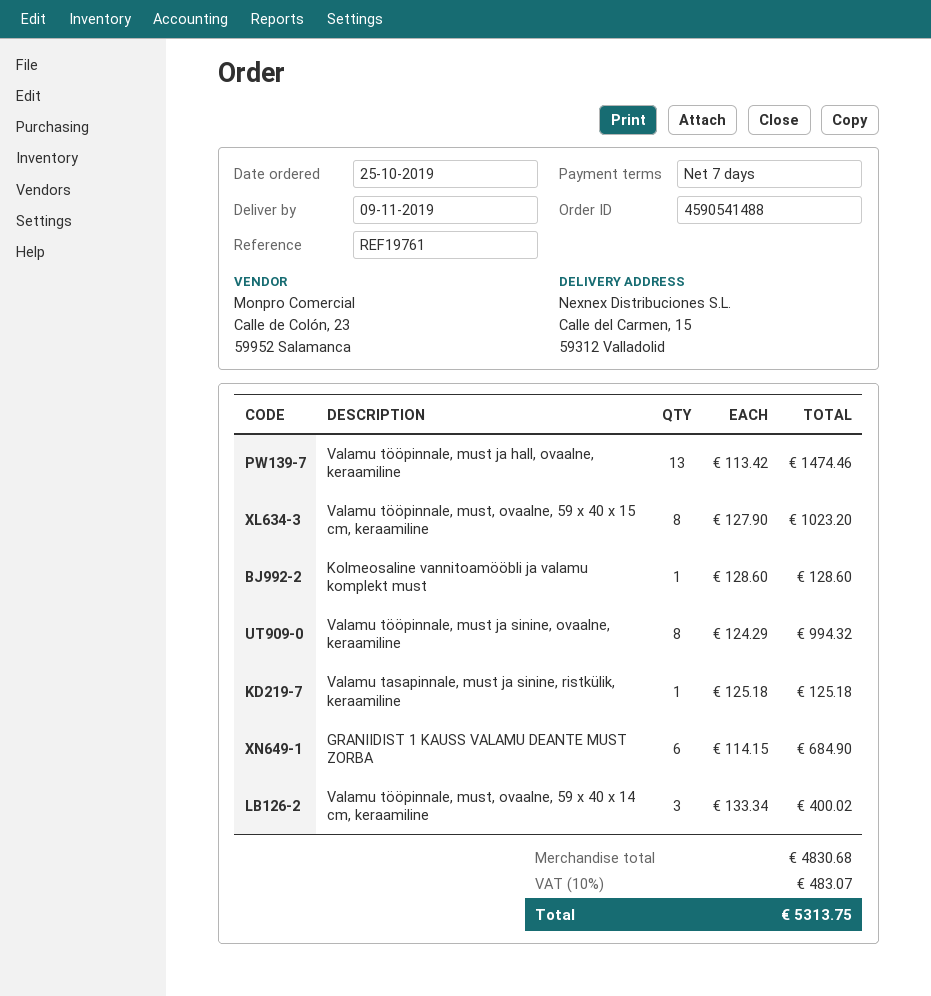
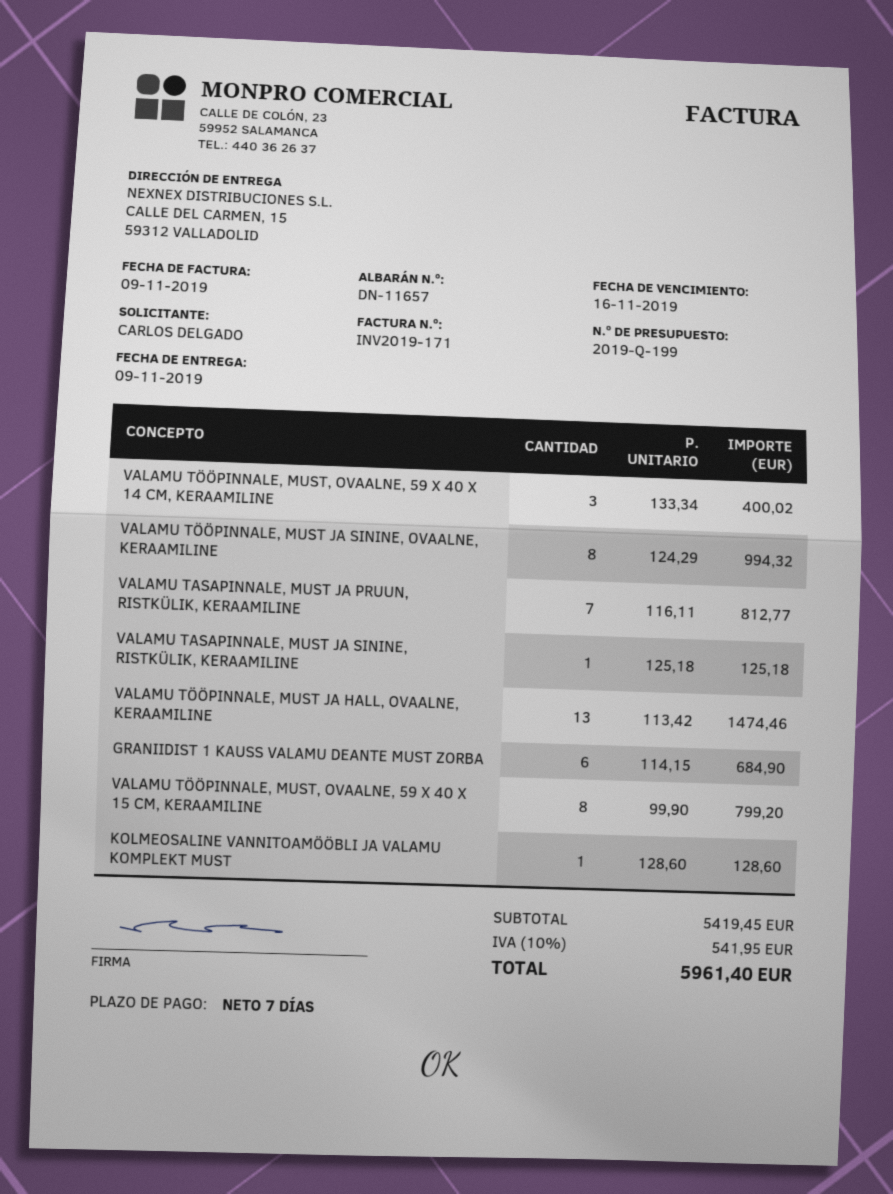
Valamu tööpinnale, must, ovaalne, 59 x 40 x 15 cm, keraamiline: 8 x 127.90 = 1023.20 -> 8 x 99.90 = 799.20
VALAMU TASAPINNALE, MUST JA PRUUN, RISTKÜLIK, KERAAMILINE: none -> 7 x 116.11 = 812.77
subtotal: 4830.68 -> 5419.45
tax: 10% = 483.07 -> 10% = 541.95
total: 5313.75 -> 5961.40

